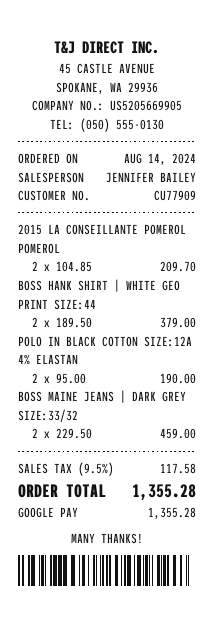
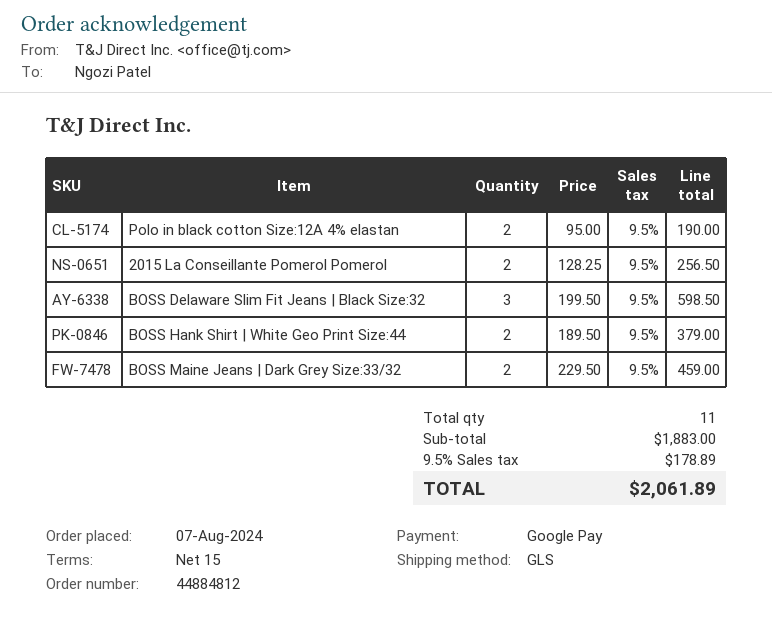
order date: 2024-08-14 -> 2024-08-07
2015 LA CONSEILLANTE POMEROL POMEROL: 2 x 104.85 = 209.70 -> 2 x 128.25 = 256.50
BOSS Delaware Slim Fit Jeans | Black Size:32: none -> 3 x 199.50 = 598.50
tax: 9.5% = 117.58 -> 9.5% = 178.89
total: 1355.28 -> 2061.89

